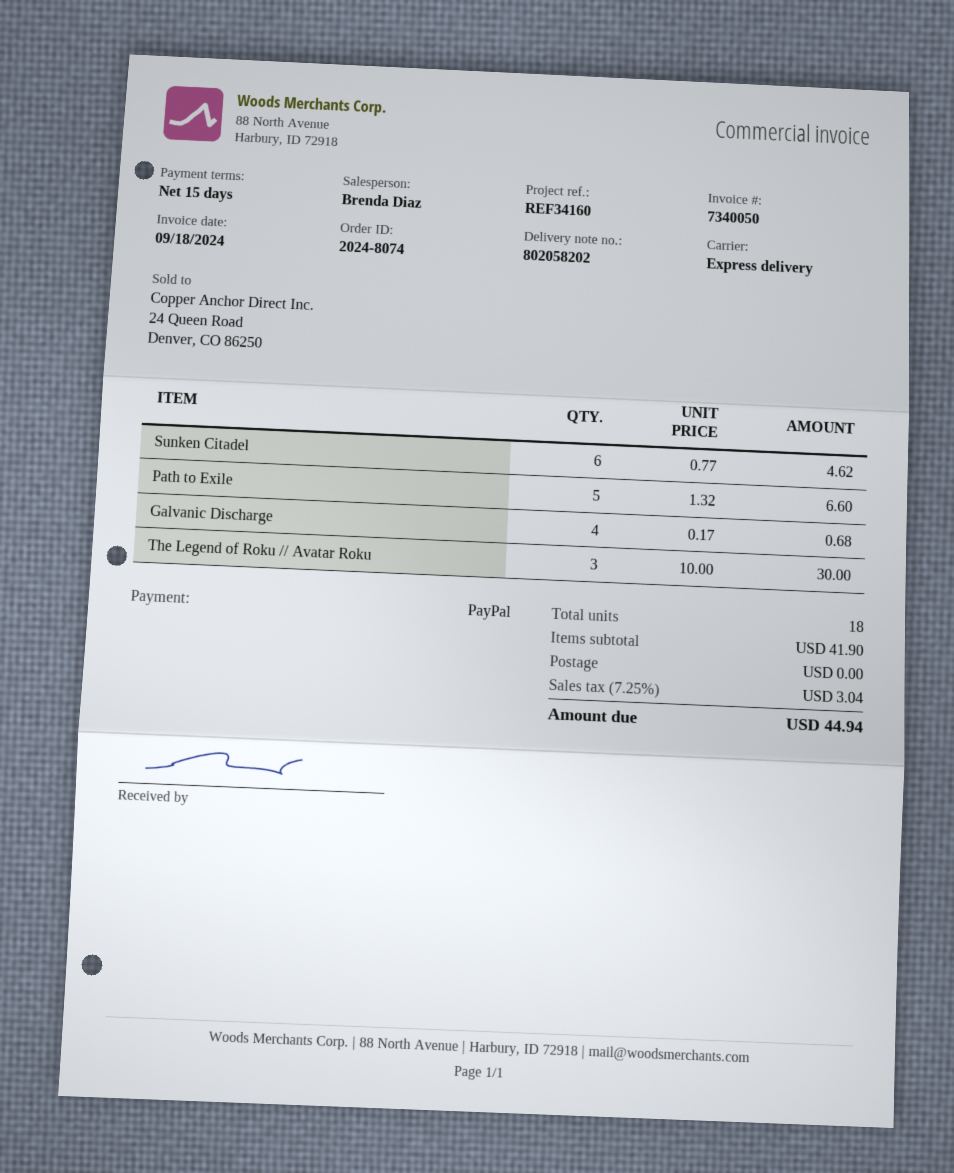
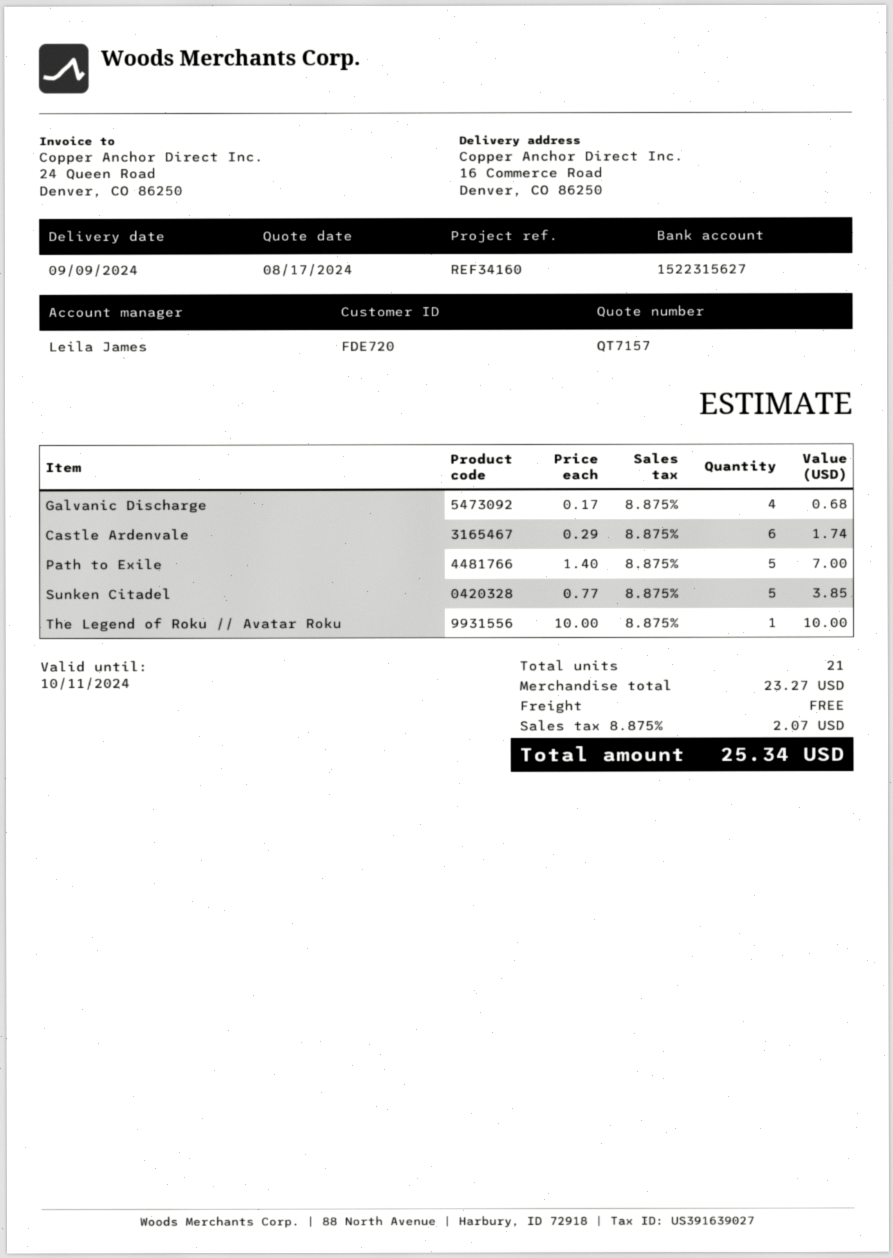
sales rep: Brenda Diaz -> Leila James
Sunken Citadel: 6 x 0.77 = 4.62 -> 5 x 0.77 = 3.85
Path to Exile: 5 x 1.32 = 6.60 -> 5 x 1.40 = 7.00
The Legend of Roku // Avatar Roku: 3 x 10.00 = 30.00 -> 1 x 10.00 = 10.00
Castle Ardenvale: none -> 6 x 0.29 = 1.74
total quantity: 18 -> 21
subtotal: 41.90 -> 23.27
tax: 7.25% = 3.04 -> 8.875% = 2.07
total: 44.94 -> 25.34

